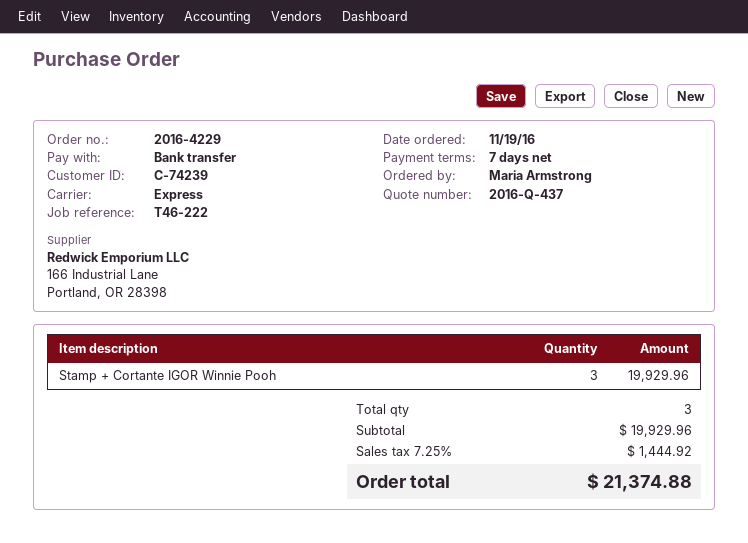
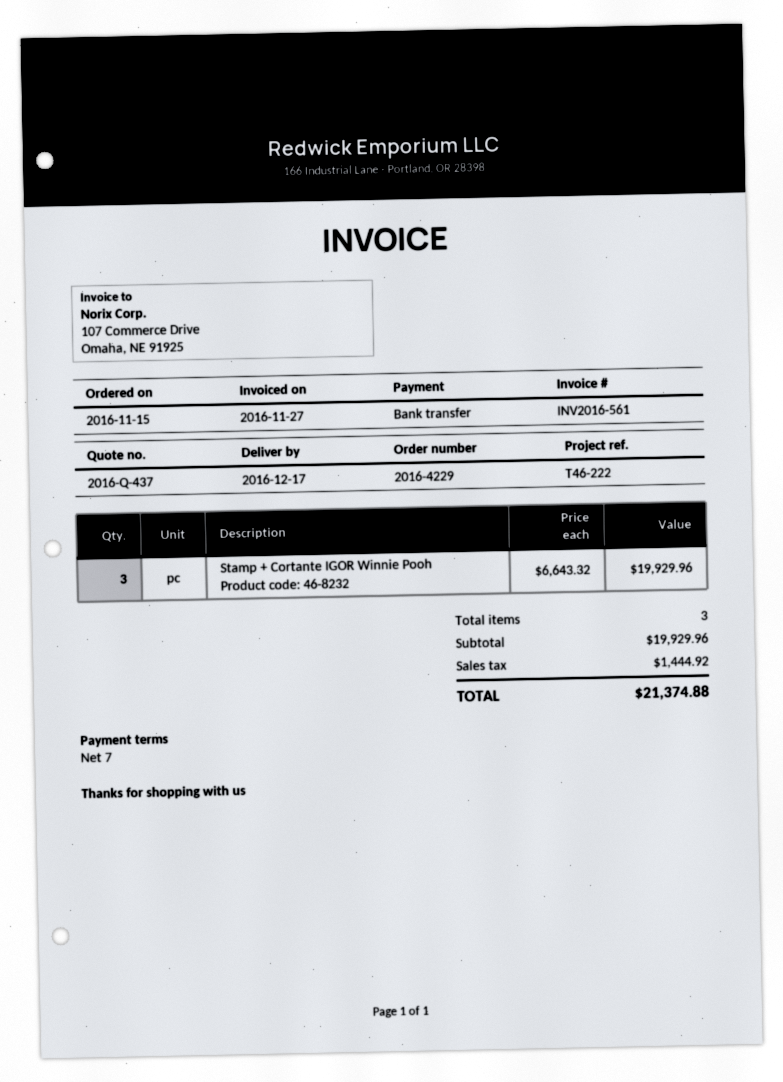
order date: 2016-11-19 -> 2016-11-15

